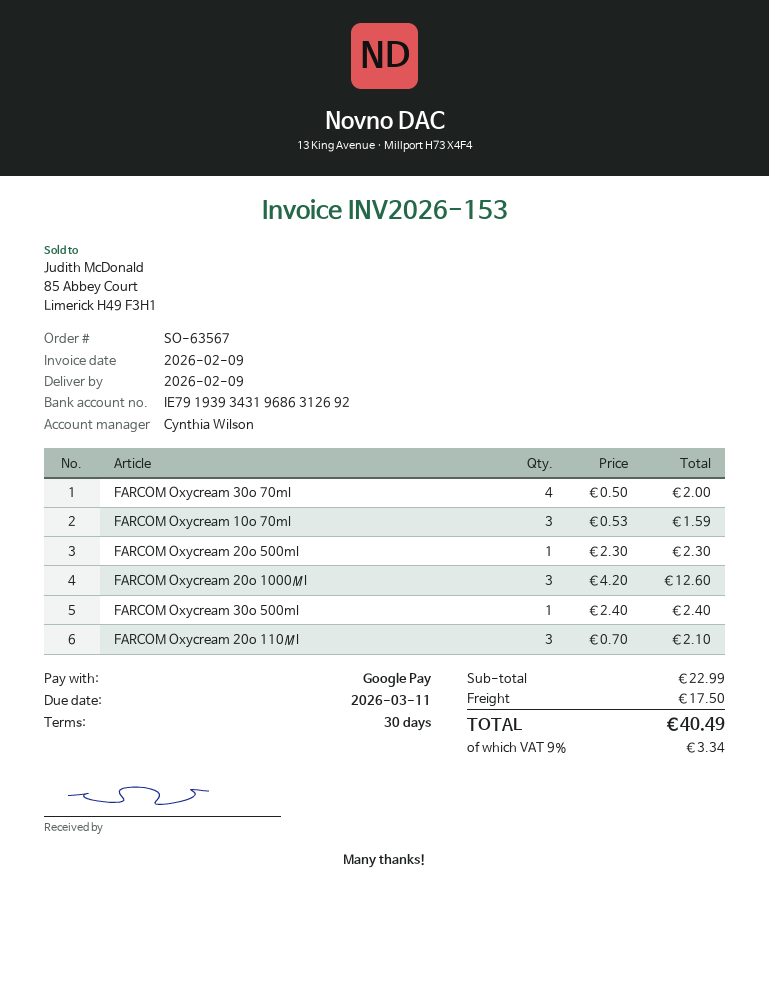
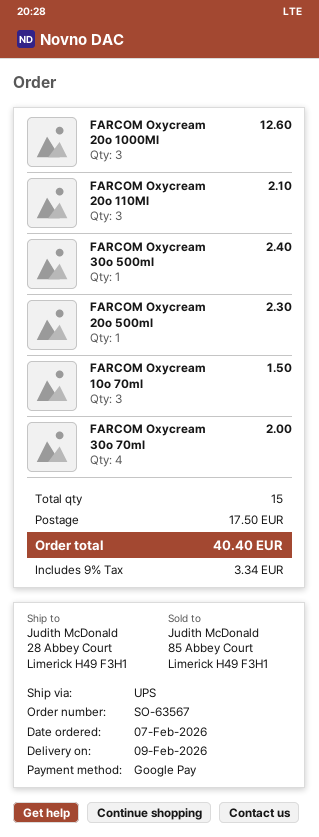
FARCOM Oxycream 10o 70ml: 3 for 1.59 -> 3 for 1.50
total: 40.49 -> 40.40

